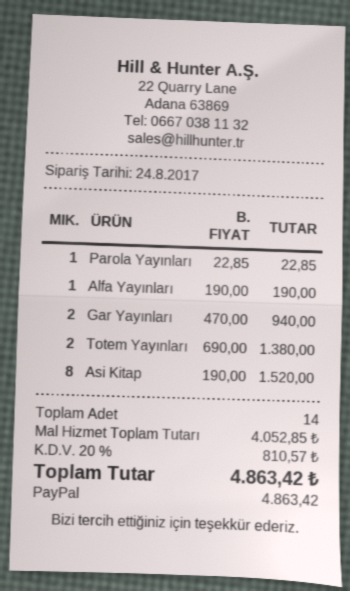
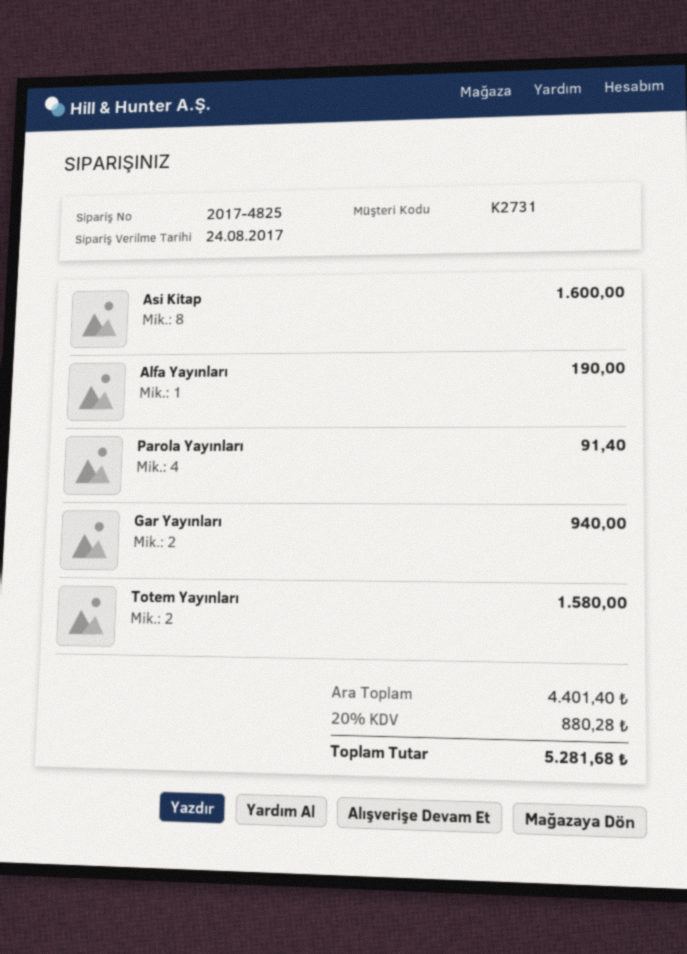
Parola Yayınları: 1 for 22.85 -> 4 for 91.40
Totem Yayınları: 2 for 1380.00 -> 2 for 1580.00
Asi Kitap: 8 for 1520.00 -> 8 for 1600.00
subtotal: 4052.85 -> 4401.40
tax: 20% = 810.57 -> 20% = 880.28
total: 4863.42 -> 5281.68

